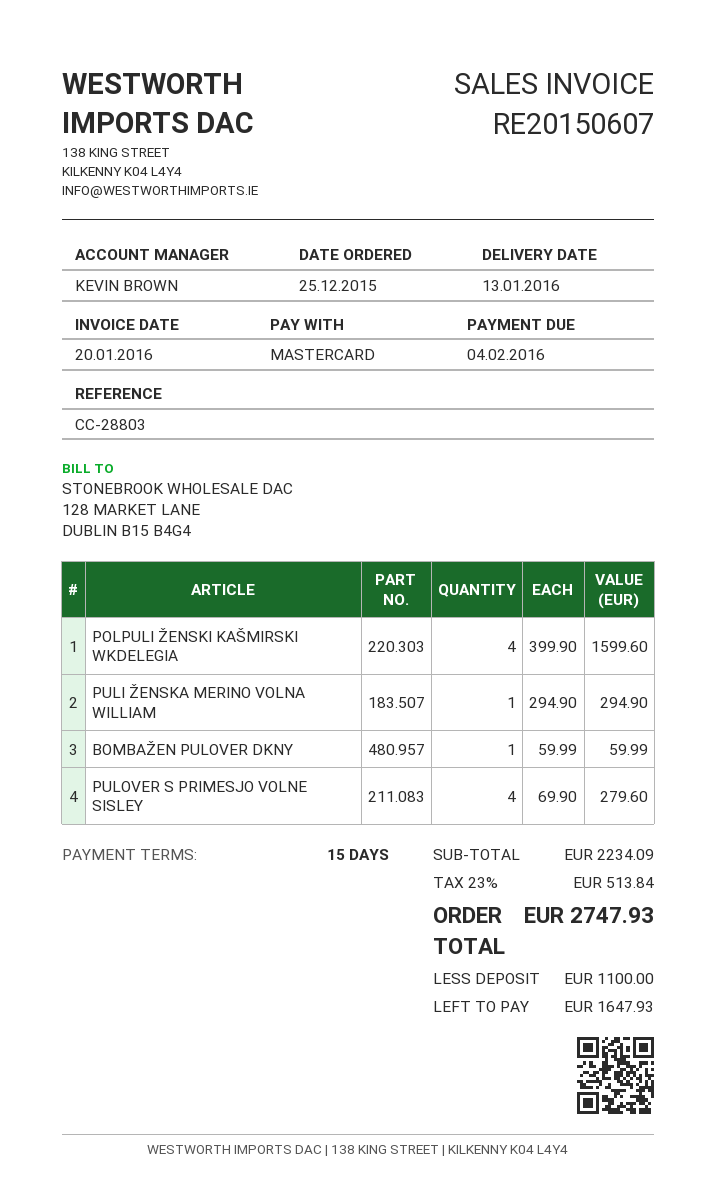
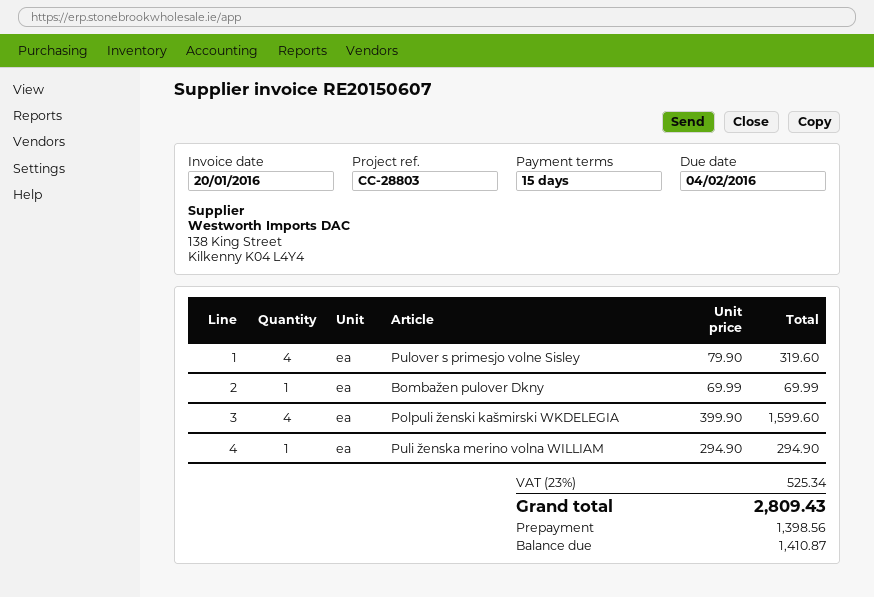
BOMBAŽEN PULOVER DKNY: 1 x 59.99 = 59.99 -> 1 x 69.99 = 69.99
PULOVER S PRIMESJO VOLNE SISLEY: 4 x 69.90 = 279.60 -> 4 x 79.90 = 319.60
tax: 23% = 513.84 -> 23% = 525.34
total: 2747.93 -> 2809.43
deposit: 1100.00 -> 1398.56
balance: 1647.93 -> 1410.87

